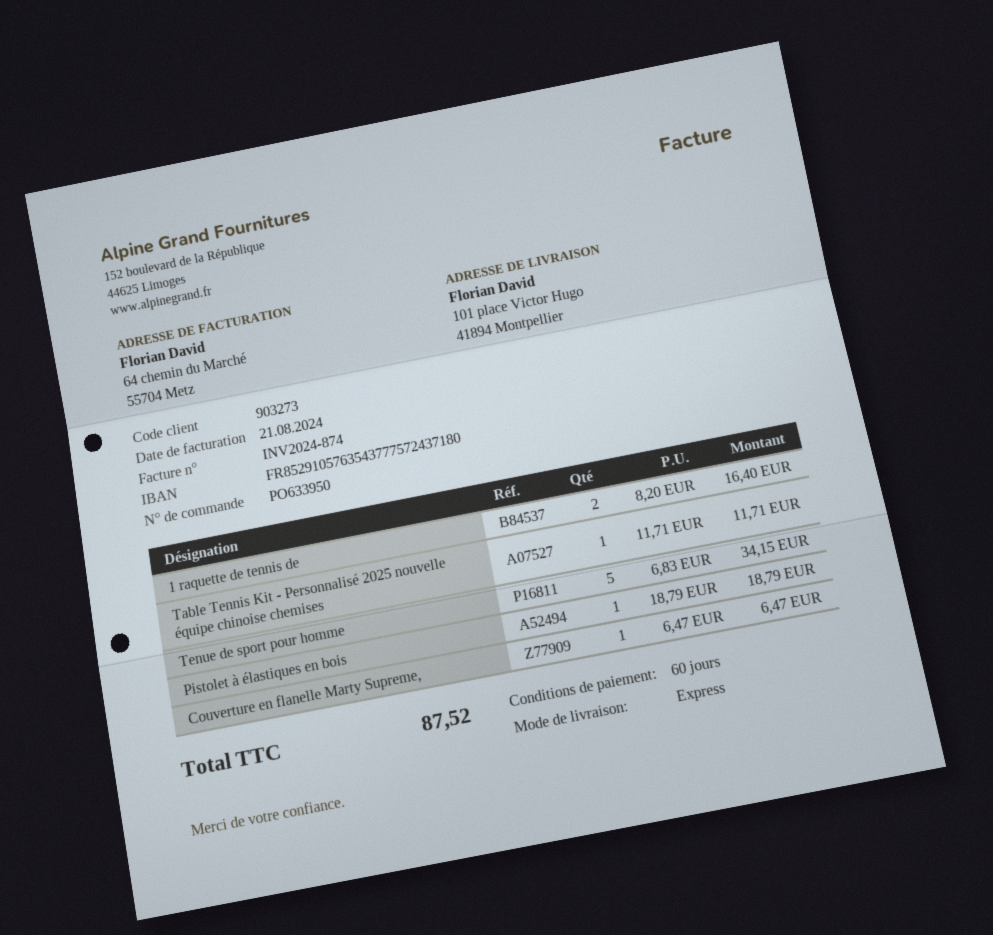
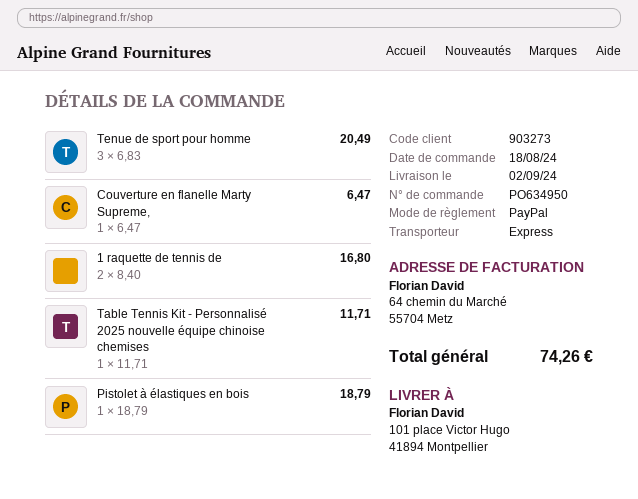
order number: PO633950 -> PO634950
1 raquette de tennis de: 2 x 8.20 = 16.40 -> 2 x 8.40 = 16.80
Tenue de sport pour homme: 5 x 6.83 = 34.15 -> 3 x 6.83 = 20.49
total: 87.52 -> 74.26

